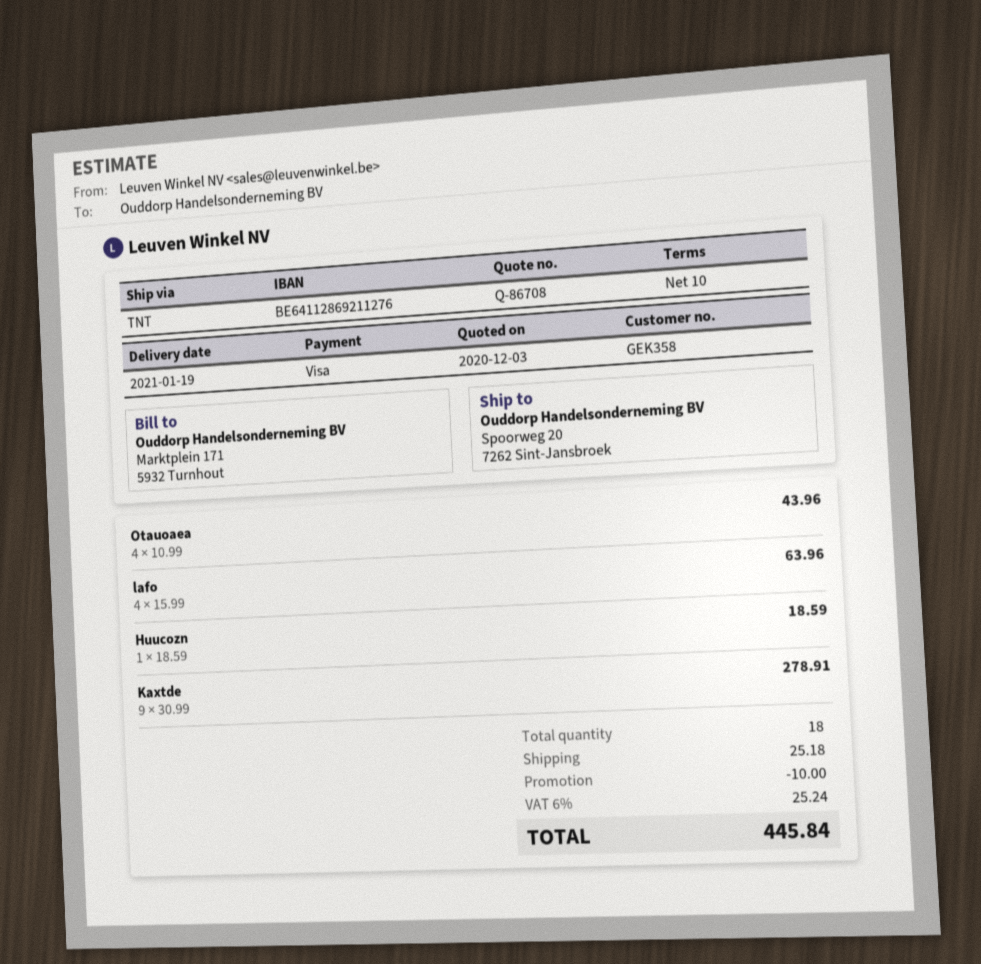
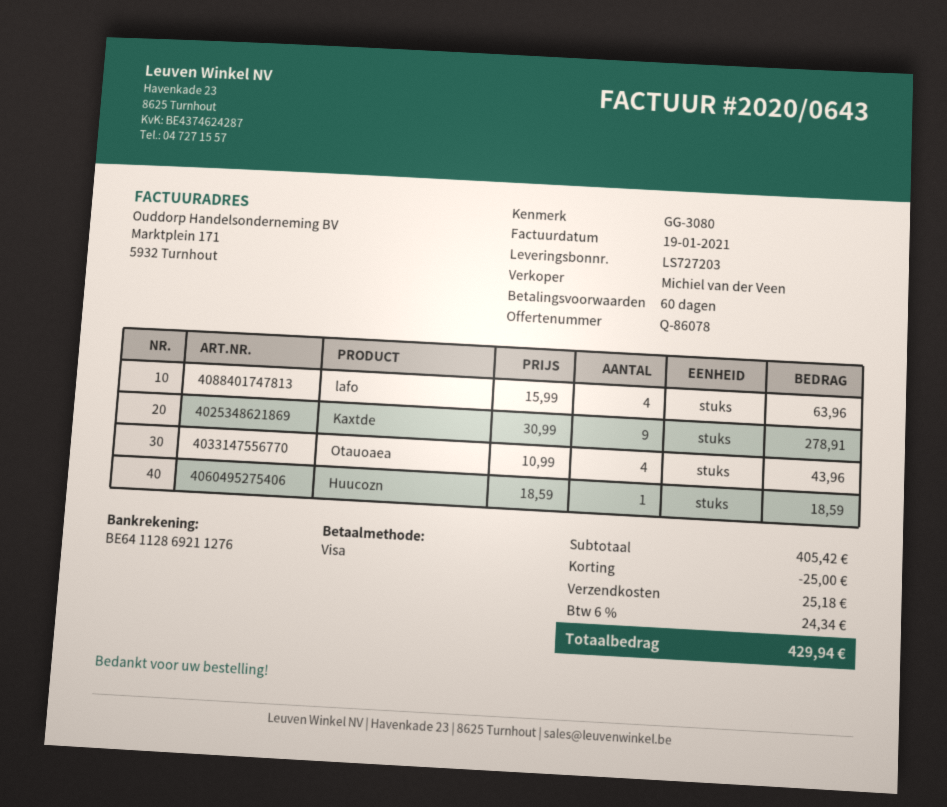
quote number: Q-86708 -> Q-86078
payment terms: 10 days -> 60 days
discount: 10.00 -> 25.00
tax: 6% = 25.24 -> 6% = 24.34
total: 445.84 -> 429.94

